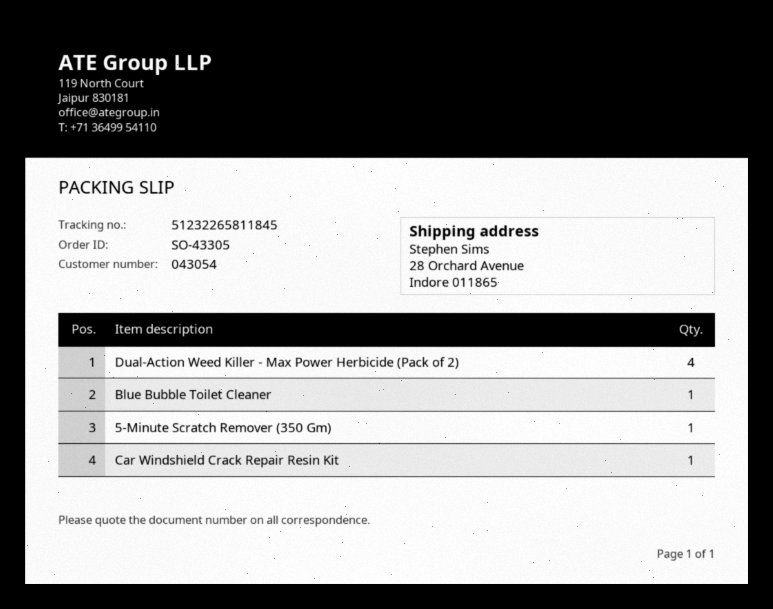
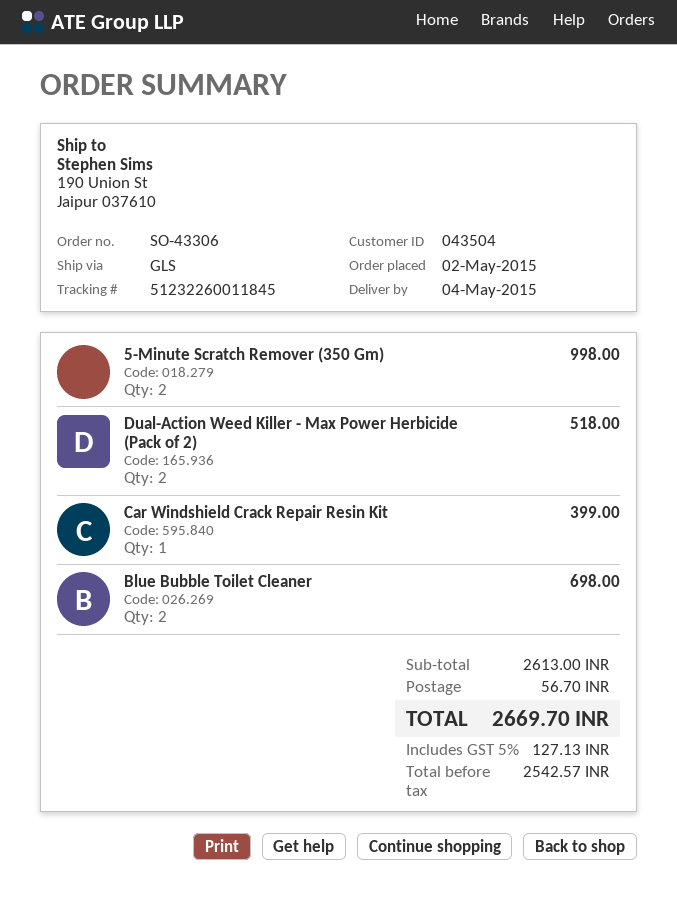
order number: SO-43305 -> SO-43306
customer number: 043054 -> 043504
tracking number: 51232265811845 -> 51232260011845
ship to: 28 Orchard Avenue, Indore 011865 -> 190 Union St, Jaipur 037610
Dual-Action Weed Killer - Max Power Herbicide (Pack of 2): 4 -> 2
Blue Bubble Toilet Cleaner: 1 -> 2
5-Minute Scratch Remover (350 Gm): 1 -> 2

